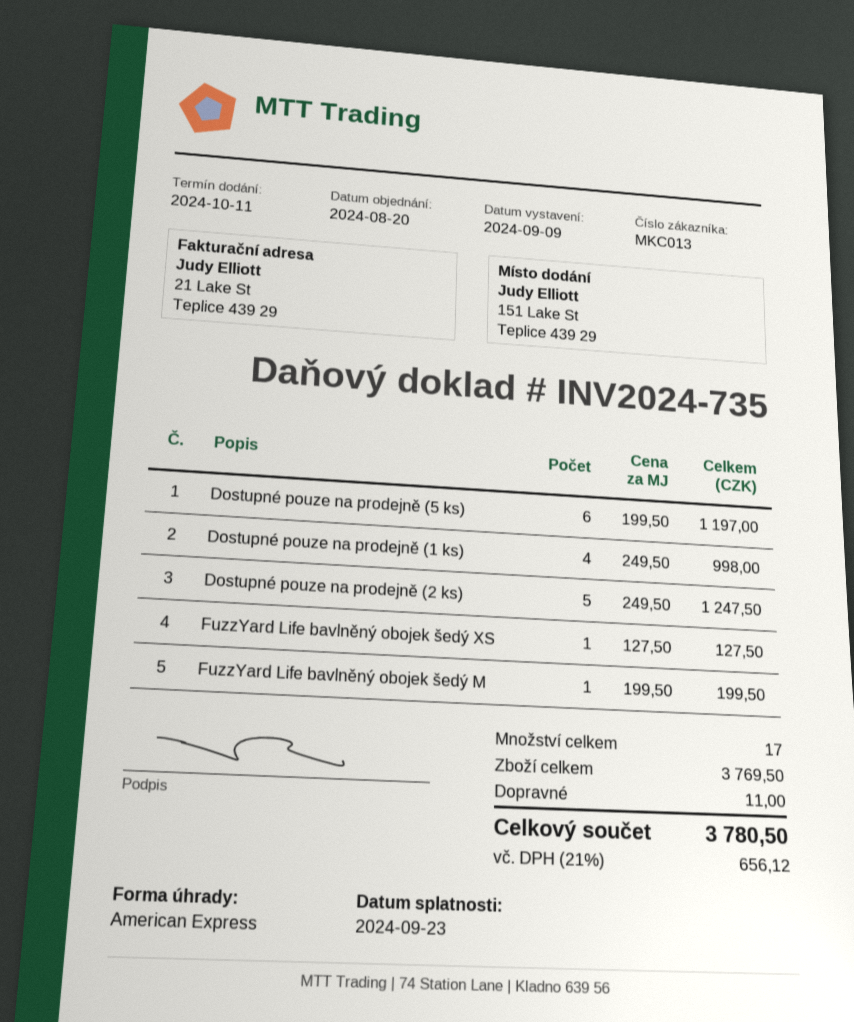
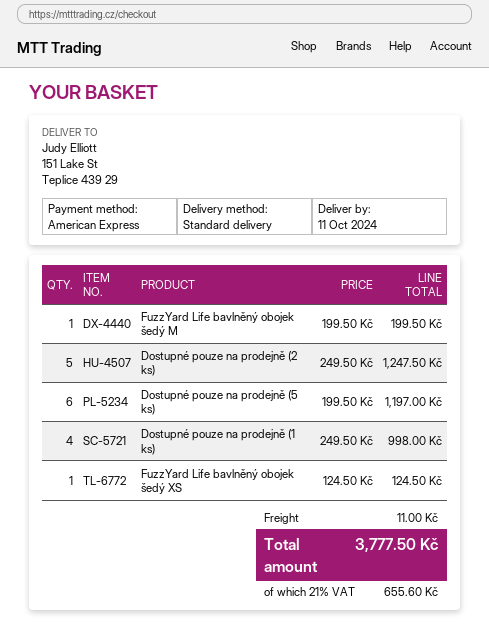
FuzzYard Life bavlněný obojek šedý XS: 1 x 127.50 = 127.50 -> 1 x 124.50 = 124.50
tax: 21% = 656.12 -> 21% = 655.60
total: 3780.50 -> 3777.50

